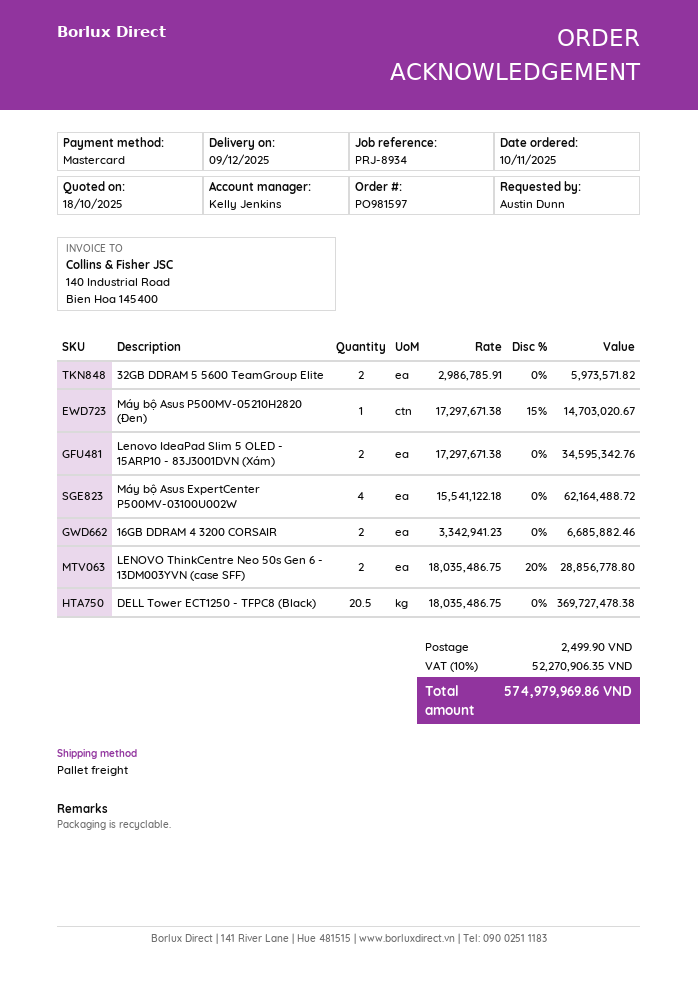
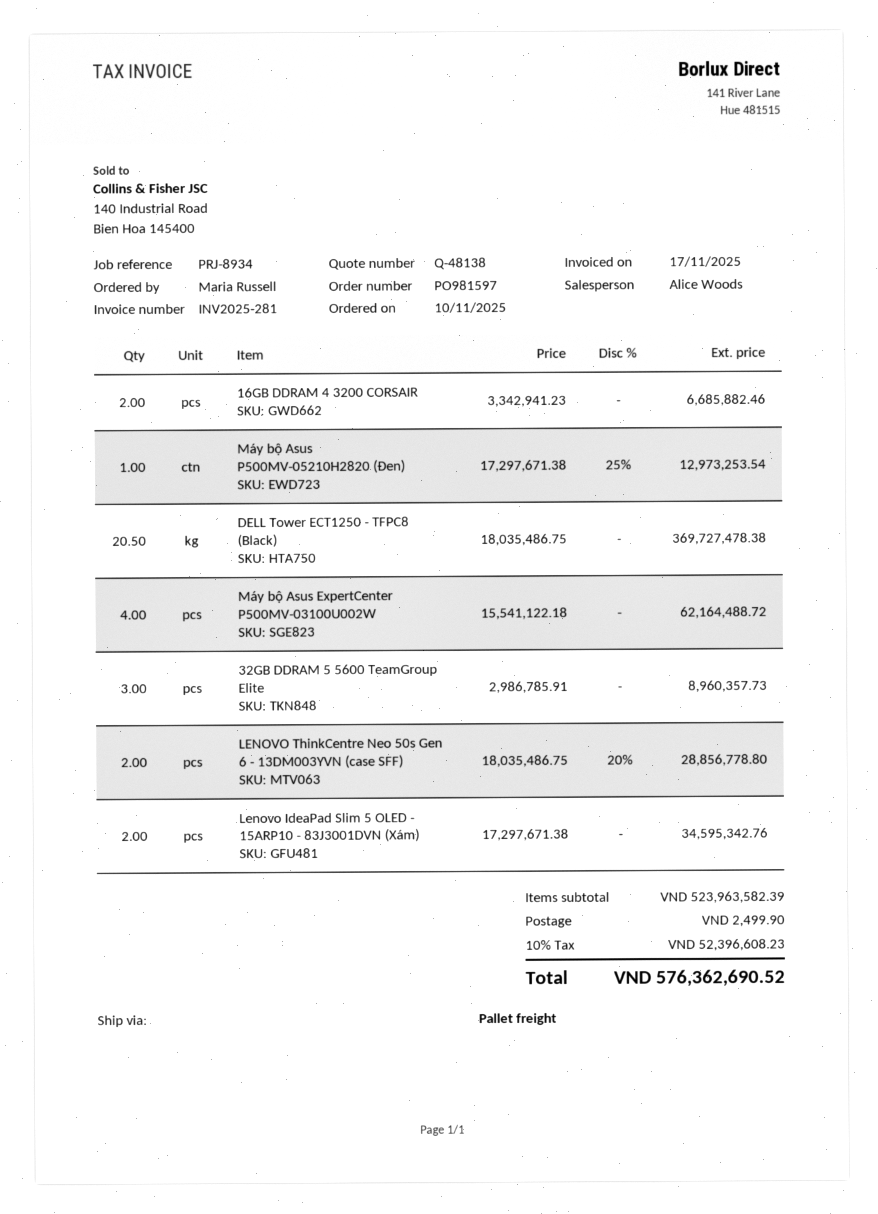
ordered by: Austin Dunn -> Maria Russell
sales rep: Kelly Jenkins -> Alice Woods
32GB DDRAM 5 5600 TeamGroup Elite: 2 x 2986785.91 = 5973571.82 -> 3 x 2986785.91 = 8960357.73
Máy bộ Asus P500MV-05210H2820 (Đen): 1 x 17297671.38 - 15% = 14703020.67 -> 1 x 17297671.38 - 25% = 12973253.54
tax: 10% = 52270906.35 -> 10% = 52396608.23
total: 574979969.86 -> 576362690.52

